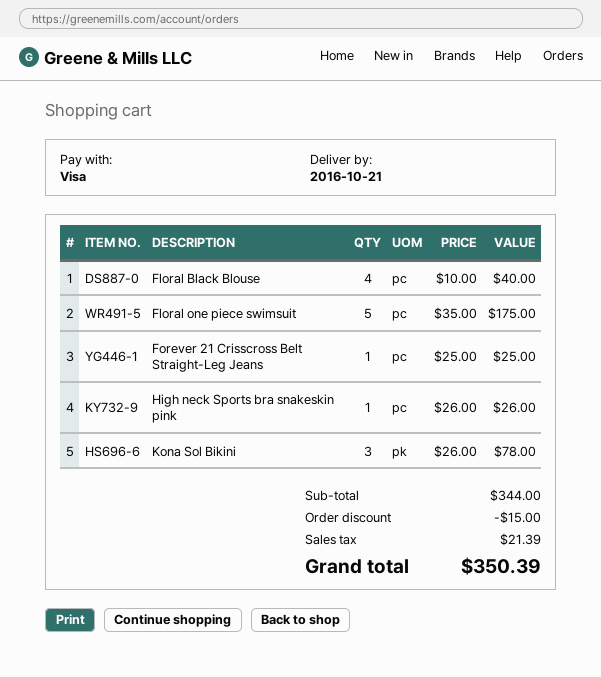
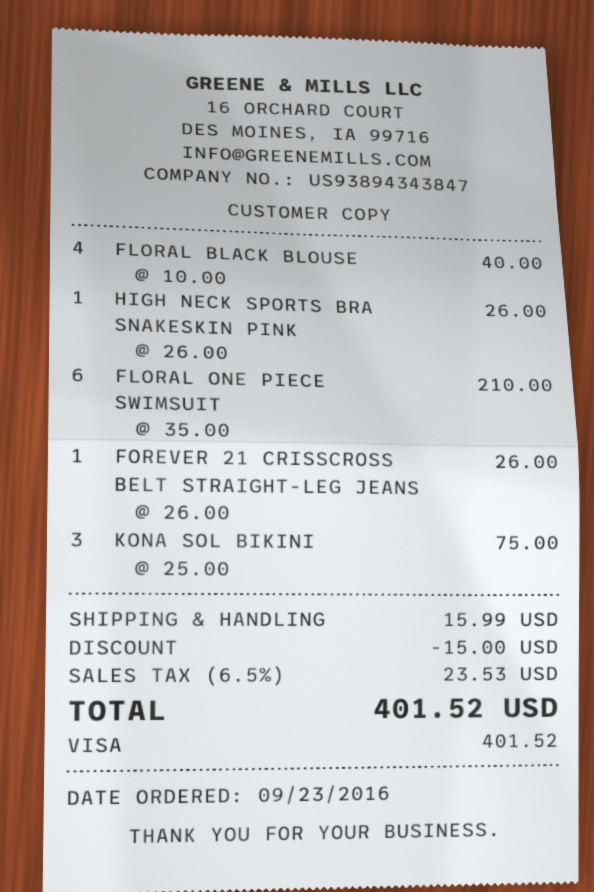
Floral one piece swimsuit: 5 x 35.00 = 175.00 -> 6 x 35.00 = 210.00
Forever 21 Crisscross Belt Straight-Leg Jeans: 1 x 25.00 = 25.00 -> 1 x 26.00 = 26.00
Kona Sol Bikini: 3 x 26.00 = 78.00 -> 3 x 25.00 = 75.00
shipping: none -> 15.99
tax: 21.39 -> 23.53
total: 350.39 -> 401.52

